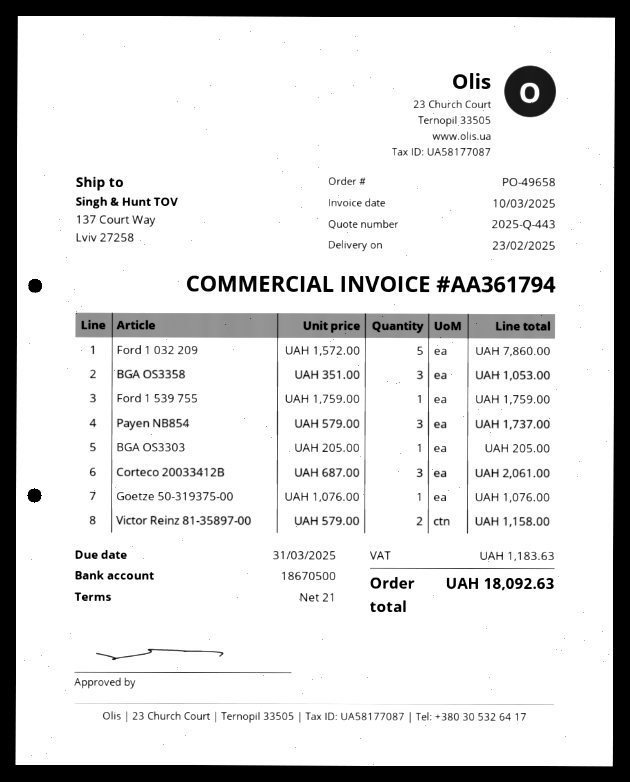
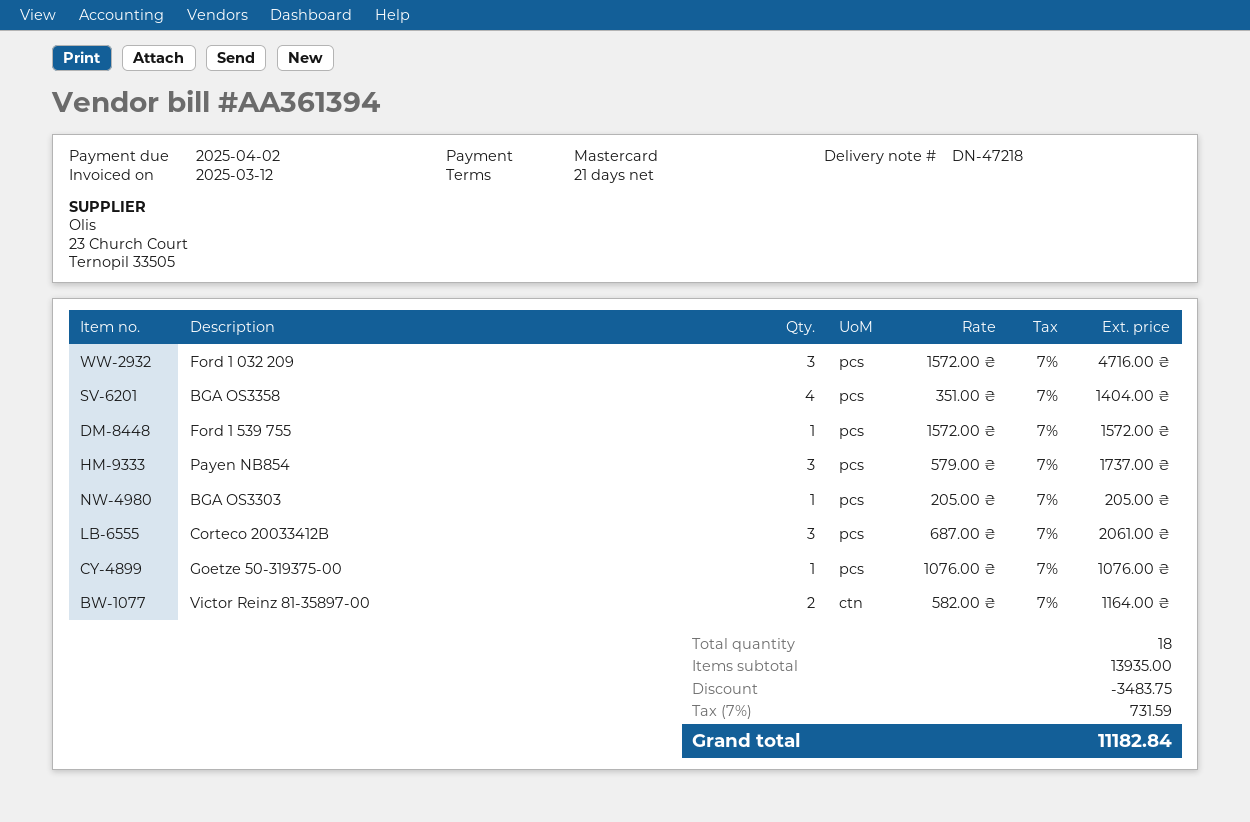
invoice number: AA361794 -> AA361394
invoice date: 2025-03-10 -> 2025-03-12
due date: 2025-03-31 -> 2025-04-02
Ford 1 032 209: 5 x 1572.00 = 7860.00 -> 3 x 1572.00 = 4716.00
BGA OS3358: 3 x 351.00 = 1053.00 -> 4 x 351.00 = 1404.00
Ford 1 539 755: 1 x 1759.00 = 1759.00 -> 1 x 1572.00 = 1572.00
Victor Reinz 81-35897-00: 2 x 579.00 = 1158.00 -> 2 x 582.00 = 1164.00
discount: none -> 3483.75
tax: 1183.63 -> 731.59
total: 18092.63 -> 11182.84

